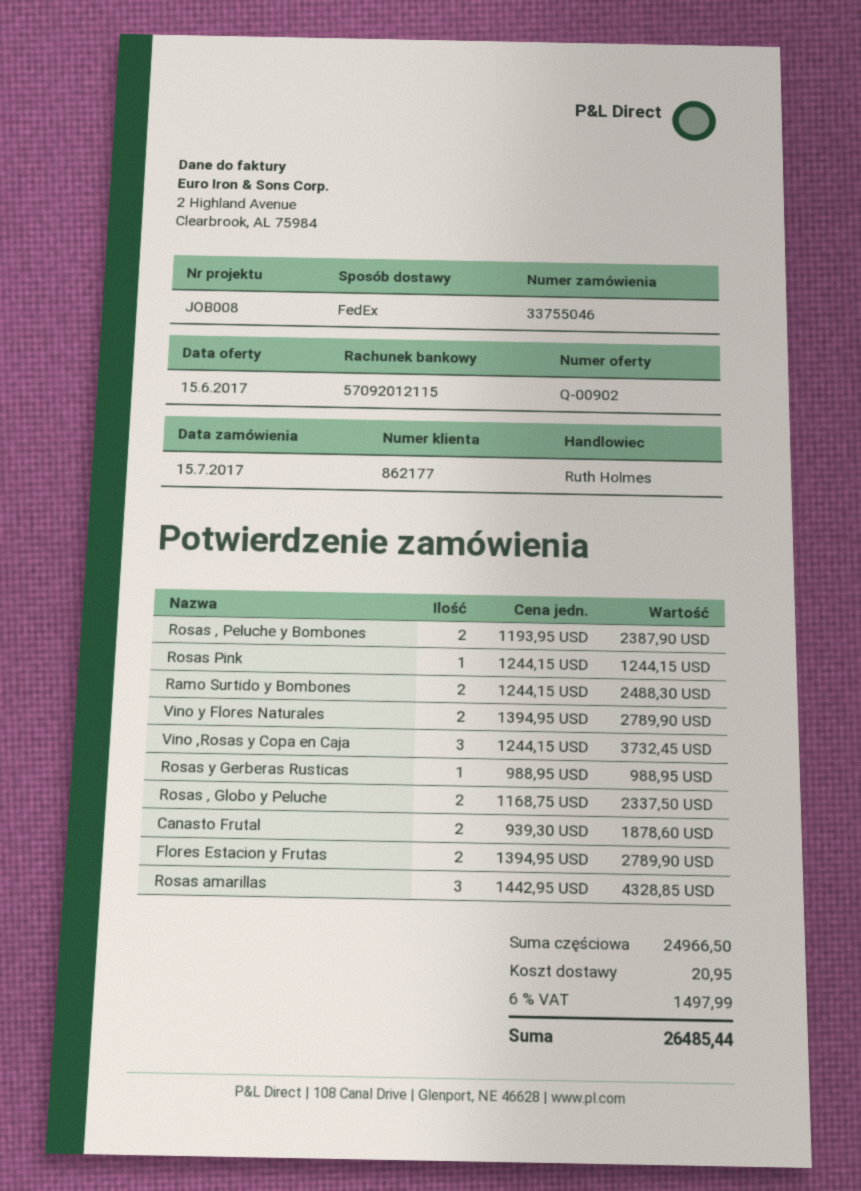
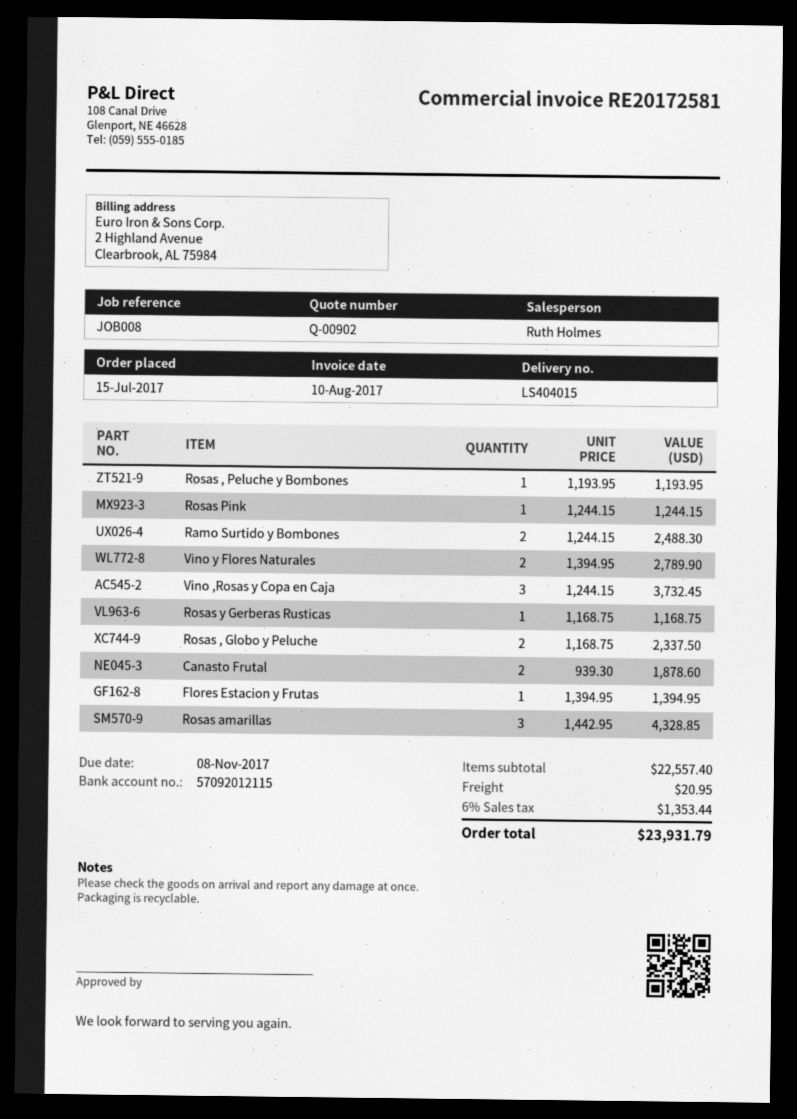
Rosas , Peluche y Bombones: 2 x 1193.95 = 2387.90 -> 1 x 1193.95 = 1193.95
Rosas y Gerberas Rusticas: 1 x 988.95 = 988.95 -> 1 x 1168.75 = 1168.75
Flores Estacion y Frutas: 2 x 1394.95 = 2789.90 -> 1 x 1394.95 = 1394.95
subtotal: 24966.50 -> 22557.40
tax: 6% = 1497.99 -> 6% = 1353.44
total: 26485.44 -> 23931.79

